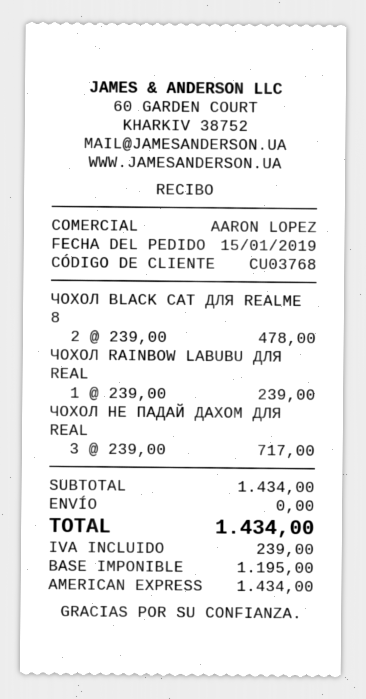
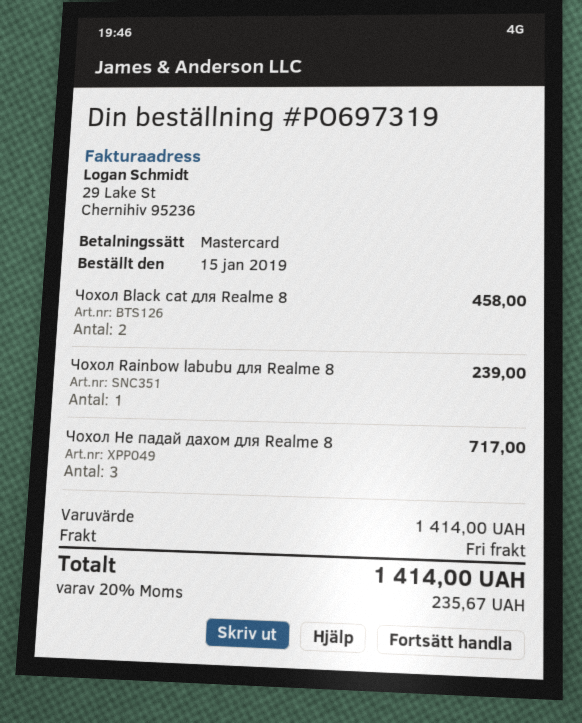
payment method: American Express -> Mastercard
ЧОХОЛ BLACK CAT ДЛЯ REALME 8: 2 for 478.00 -> 2 for 458.00
subtotal: 1434.00 -> 1414.00
tax: 239.00 -> 235.67
total: 1434.00 -> 1414.00

